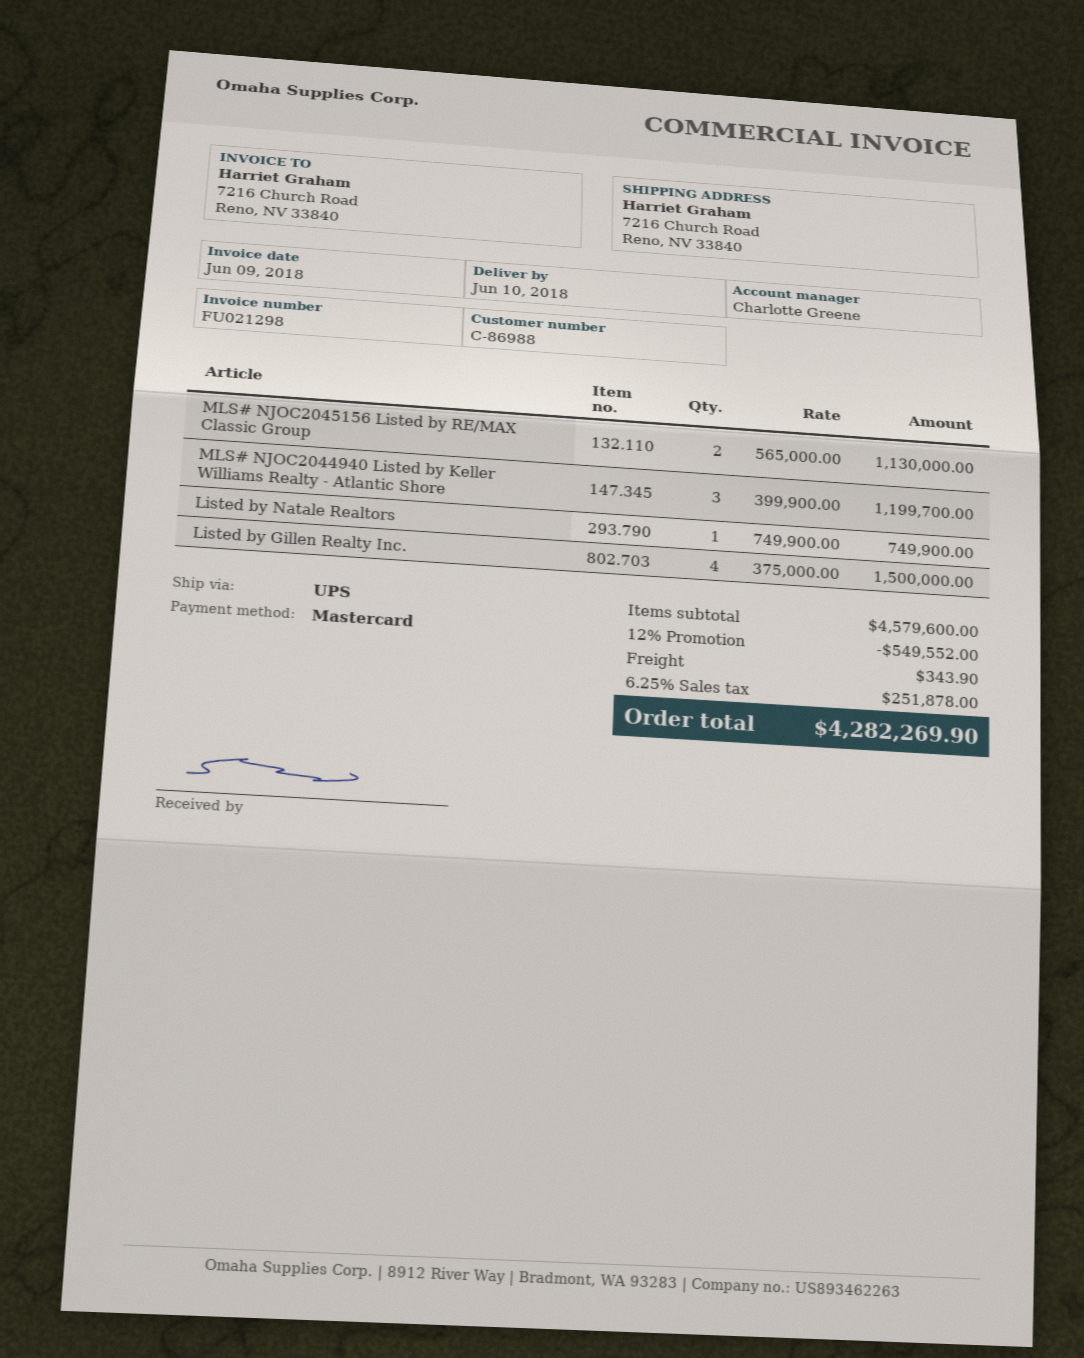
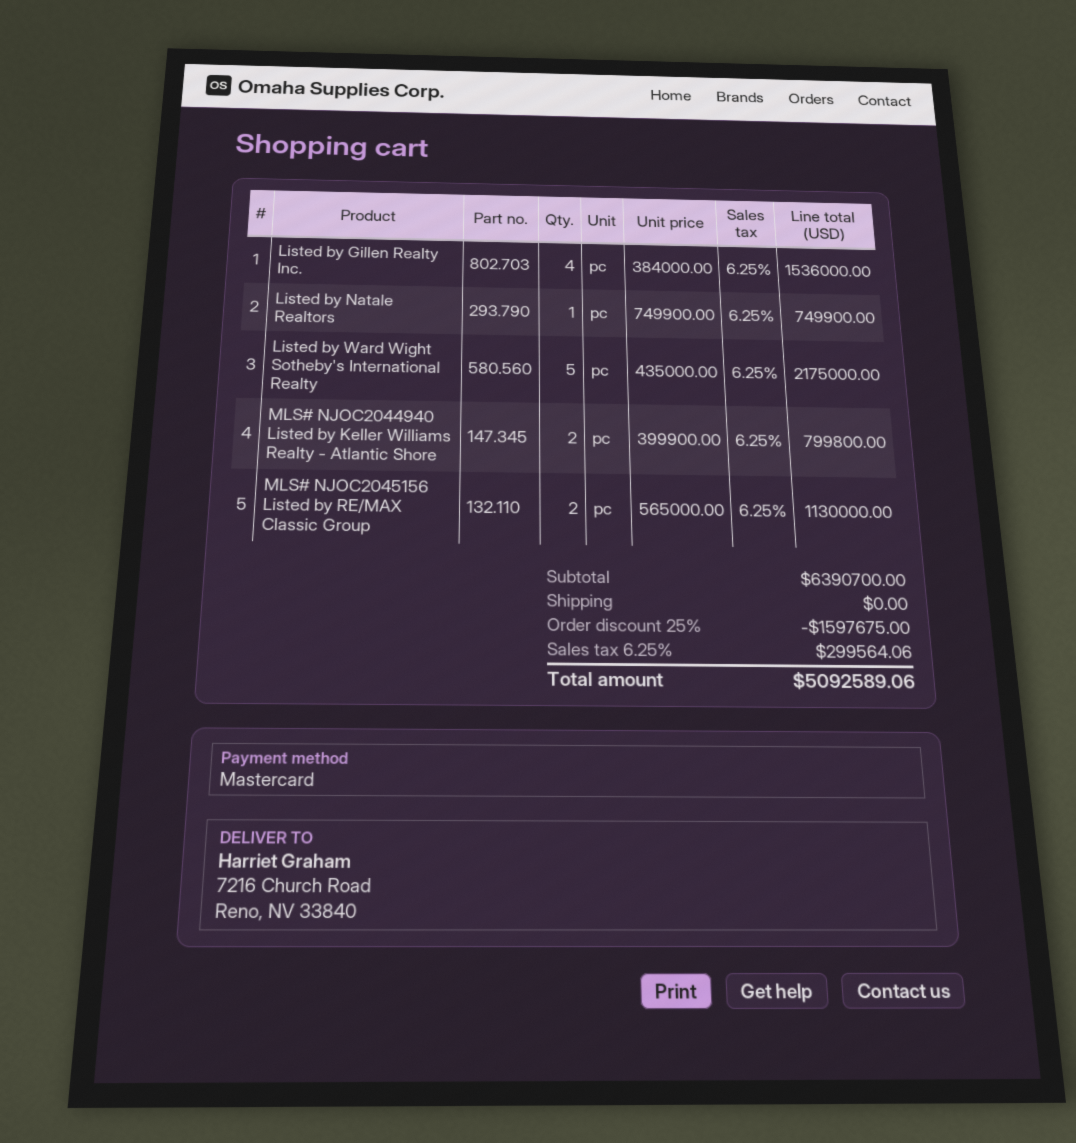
MLS# NJOC2044940 Listed by Keller Williams Realty - Atlantic Shore: 3 x 399900.00 = 1199700.00 -> 2 x 399900.00 = 799800.00
Listed by Gillen Realty Inc.: 4 x 375000.00 = 1500000.00 -> 4 x 384000.00 = 1536000.00
Listed by Ward Wight Sotheby's International Realty: none -> 5 x 435000.00 = 2175000.00
subtotal: 4579600.00 -> 6390700.00
discount: 12% = 549552.00 -> 25% = 1597675.00
shipping: 343.90 -> 0.00
tax: 6.25% = 251878.00 -> 6.25% = 299564.06
total: 4282269.90 -> 5092589.06

